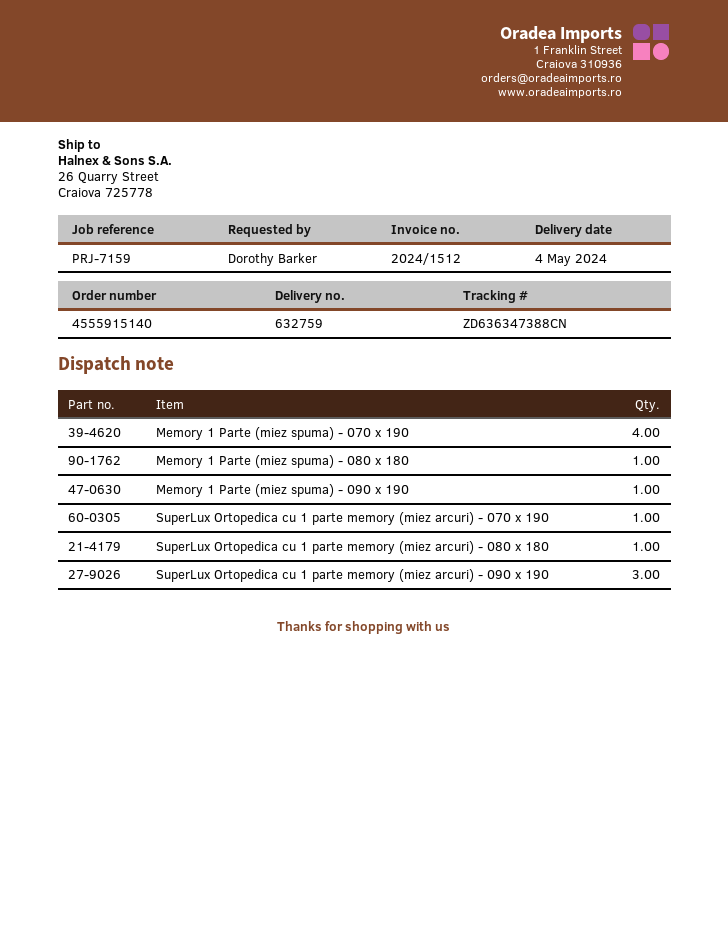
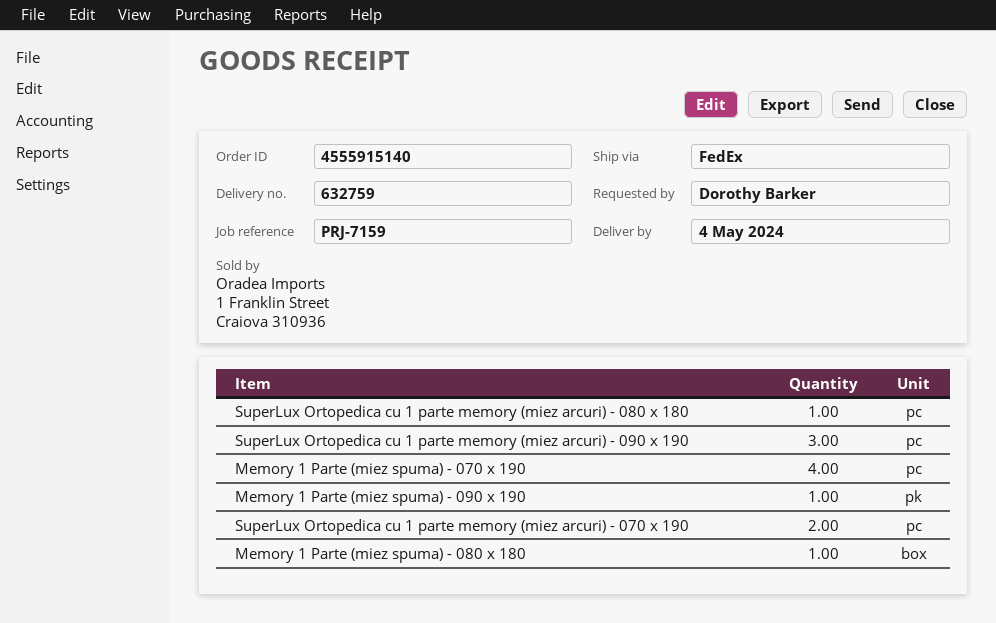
SuperLux Ortopedica cu 1 parte memory (miez arcuri) - 070 x 190: 1 -> 2

